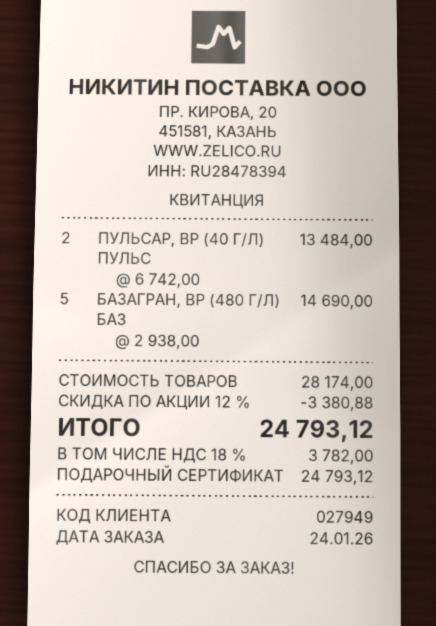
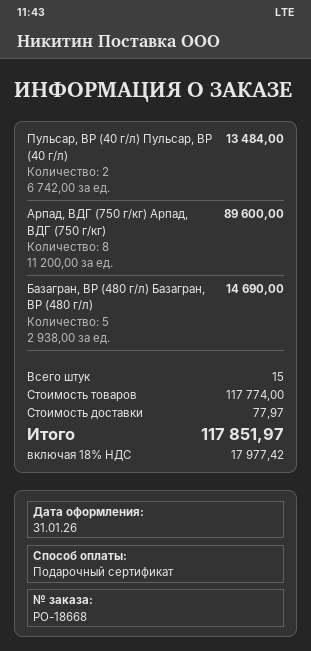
order date: 2026-01-24 -> 2026-01-31
Арпад, ВДГ (750 г/кг) Арпад, ВДГ (750 г/кг): none -> 8 x 11200.00 = 89600.00
subtotal: 28174.00 -> 117774.00
discount: 12% = 3380.88 -> none
shipping: none -> 77.97
tax: 18% = 3782.00 -> 18% = 17977.42
total: 24793.12 -> 117851.97

